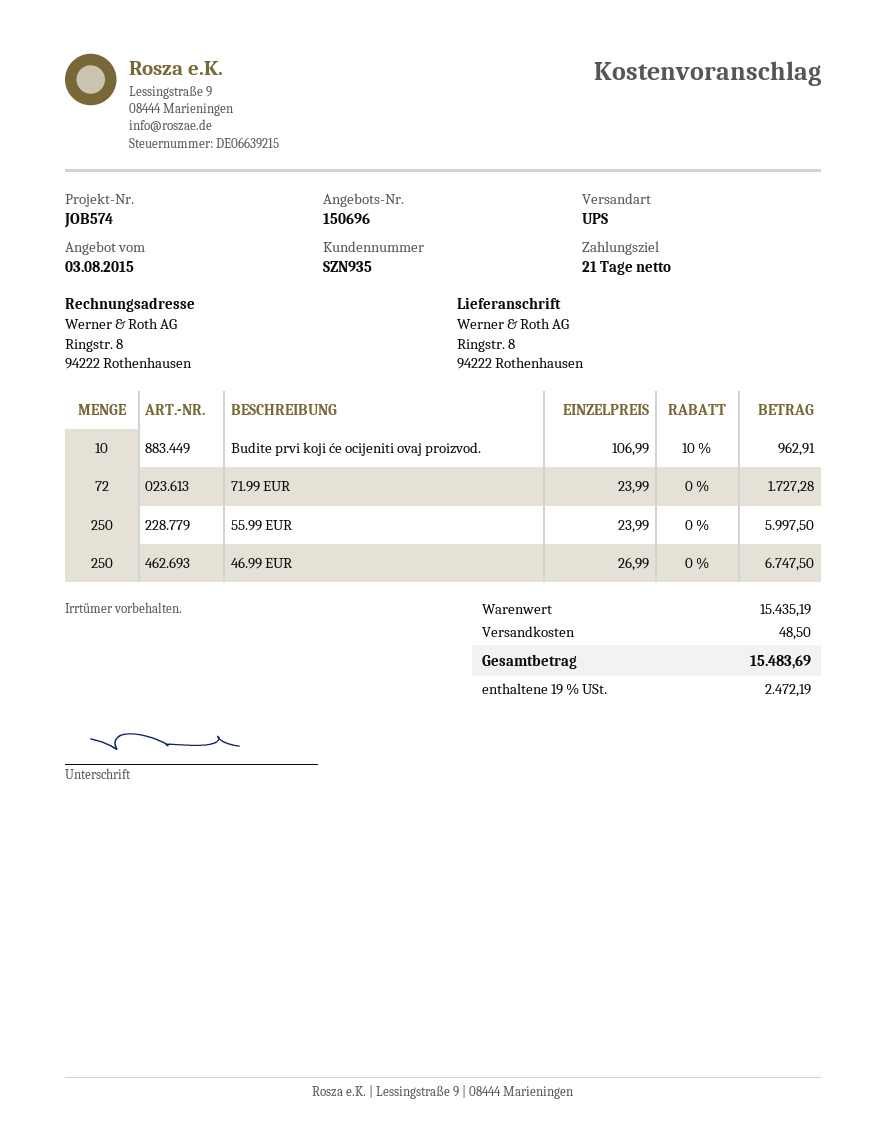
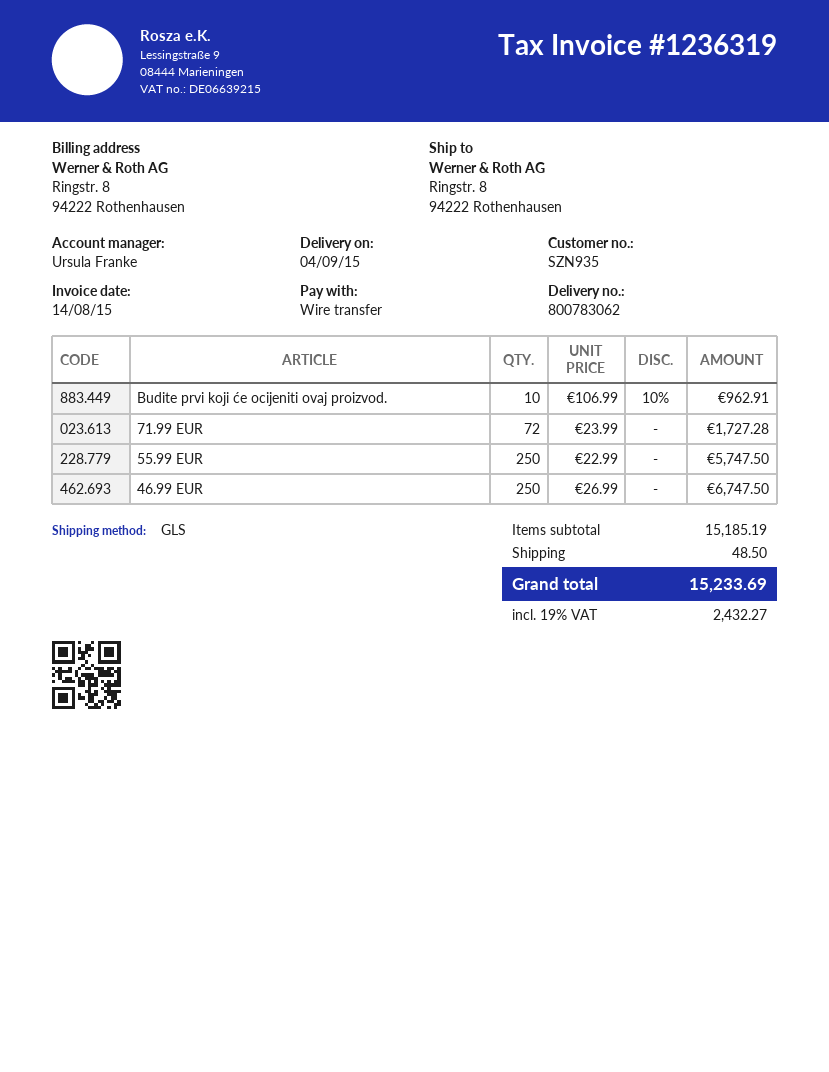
shipping method: UPS -> GLS
55.99 EUR: 250 x 23.99 = 5997.50 -> 250 x 22.99 = 5747.50
subtotal: 15435.19 -> 15185.19
tax: 19% = 2472.19 -> 19% = 2432.27
total: 15483.69 -> 15233.69

